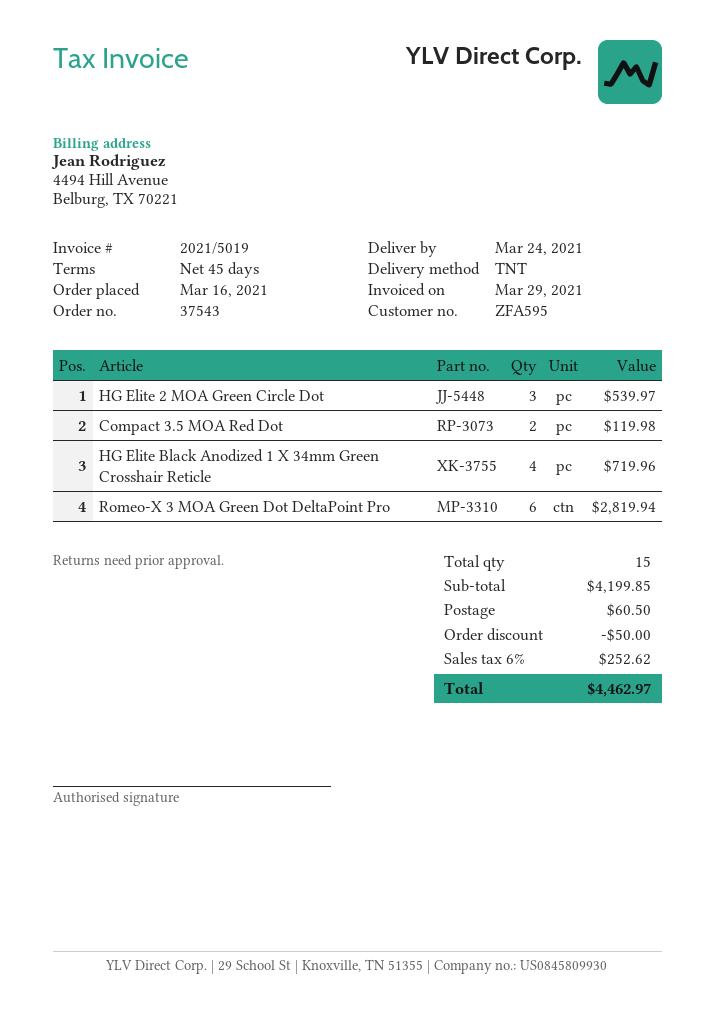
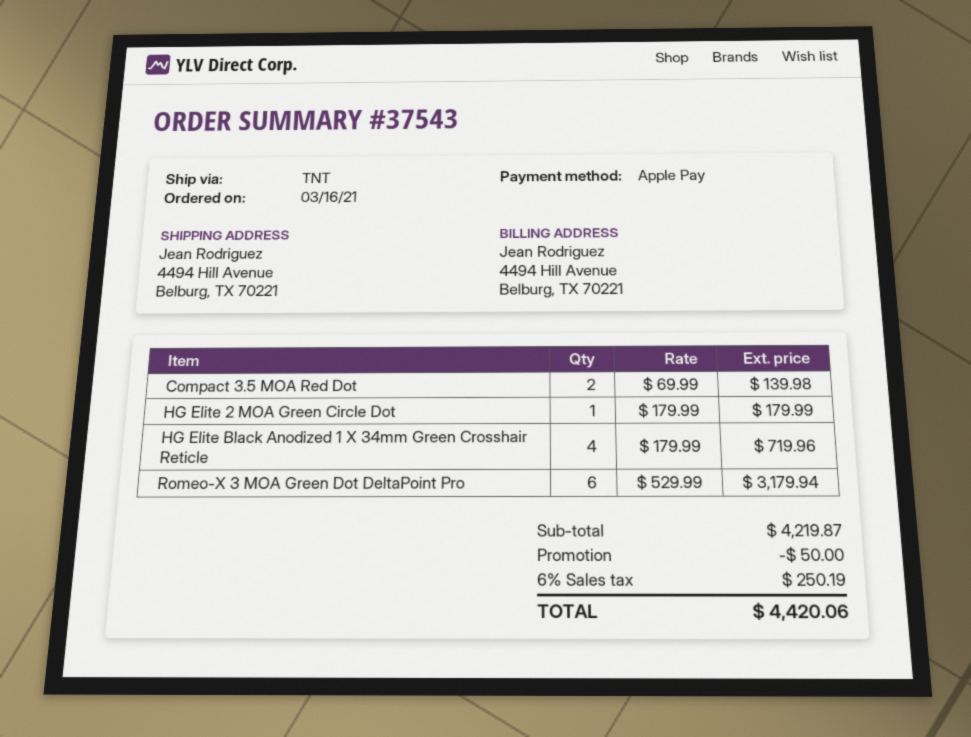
HG Elite 2 MOA Green Circle Dot: 3 for 539.97 -> 1 for 179.99
Compact 3.5 MOA Red Dot: 2 for 119.98 -> 2 for 139.98
Romeo-X 3 MOA Green Dot DeltaPoint Pro: 6 for 2819.94 -> 6 for 3179.94
subtotal: 4199.85 -> 4219.87
shipping: 60.50 -> none
tax: 6% = 252.62 -> 6% = 250.19
total: 4462.97 -> 4420.06

